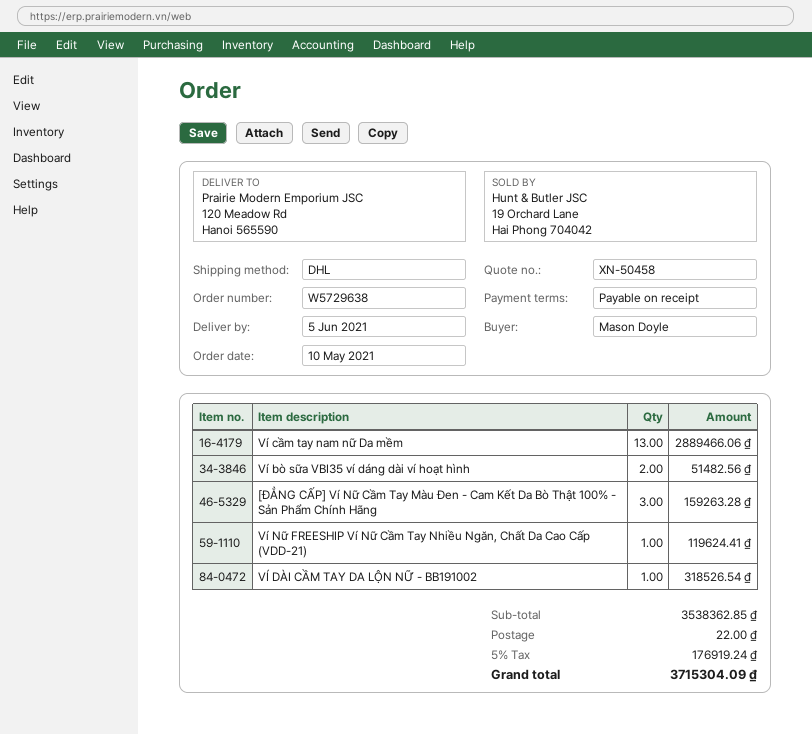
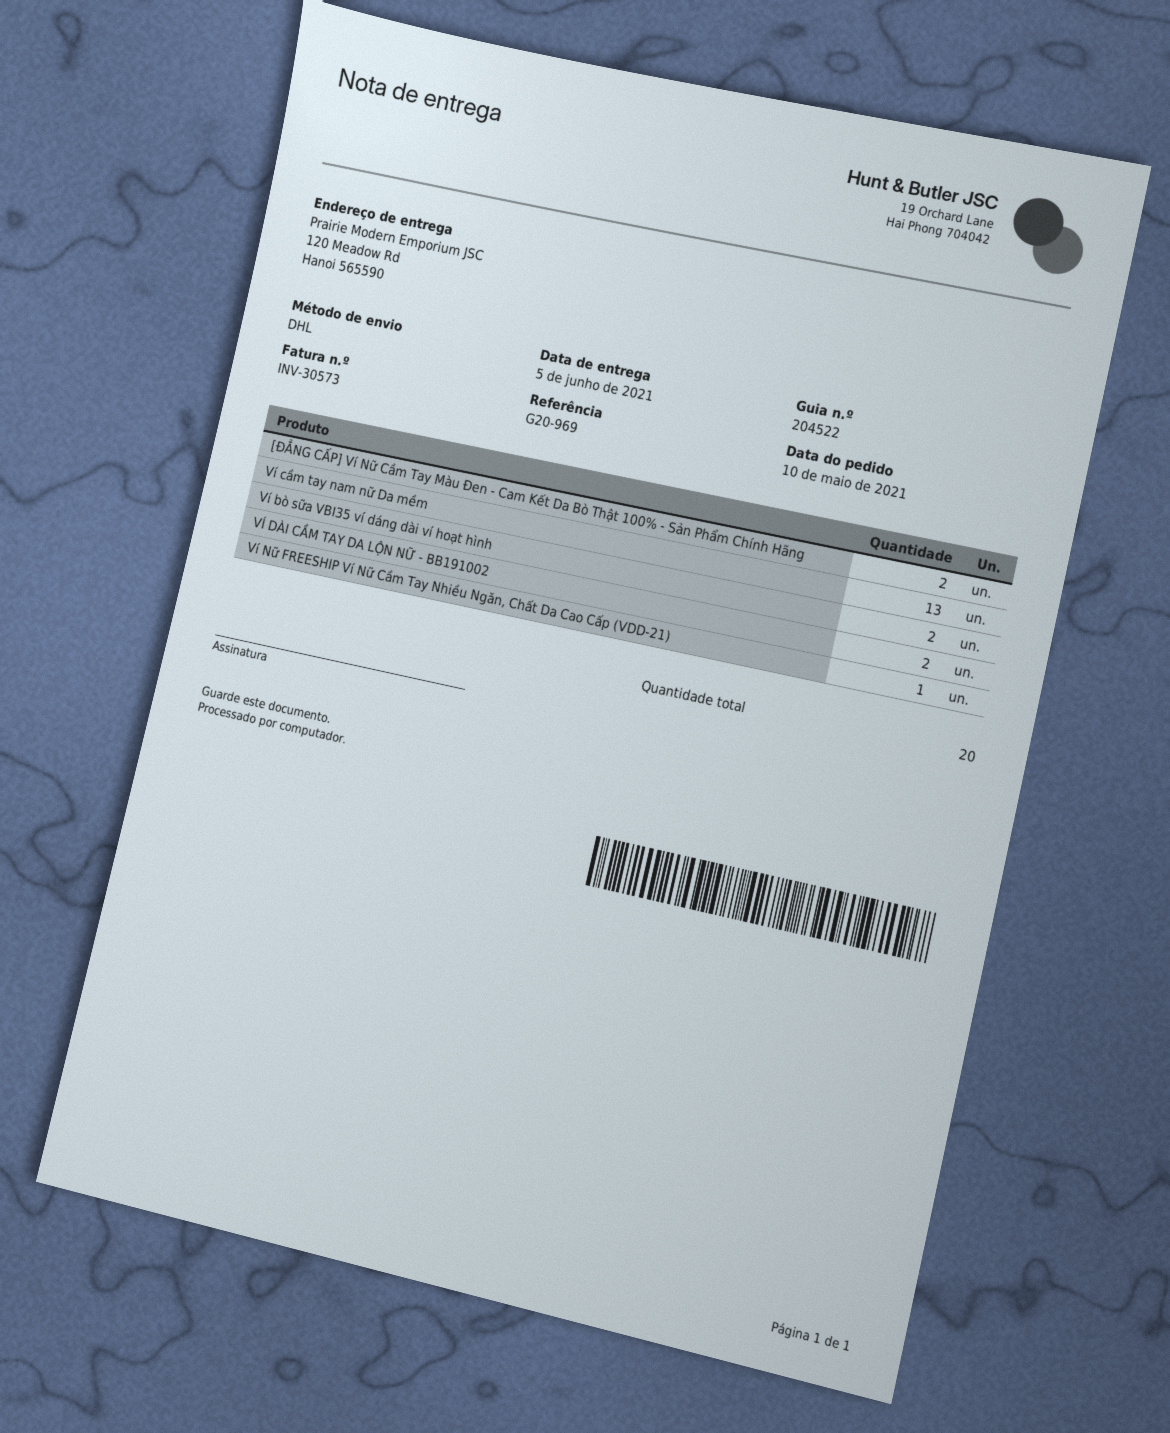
[ĐẲNG CẤP] Ví Nữ Cầm Tay Màu Đen - Cam Kết Da Bò Thật 100% - Sản Phẩm Chính Hãng: 3 -> 2
VÍ DÀI CẦM TAY DA LỘN NỮ - BB191002: 1 -> 2

